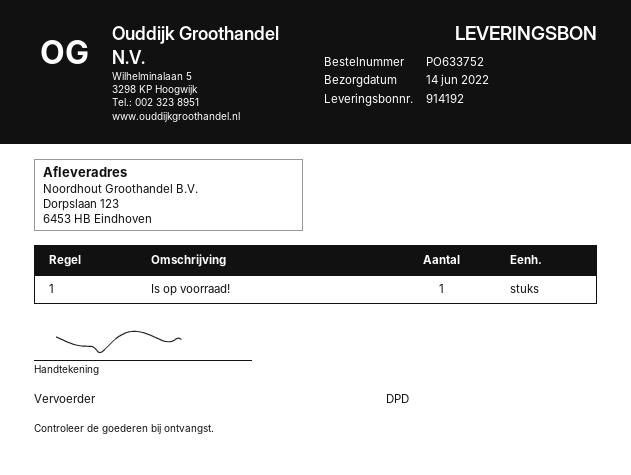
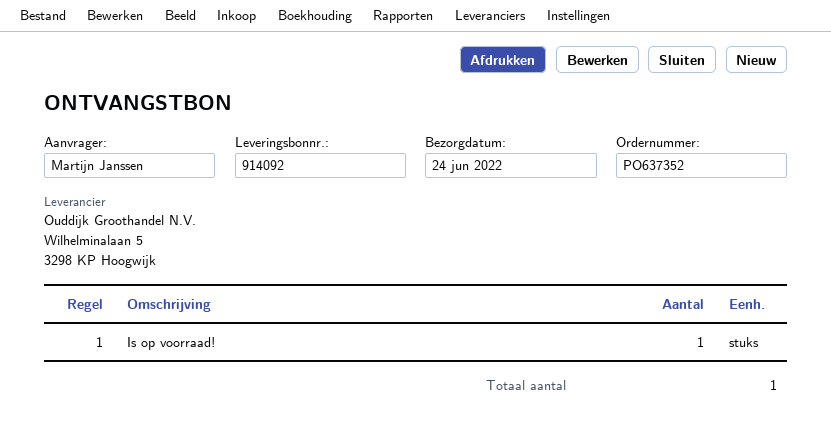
order number: PO633752 -> PO637352
delivery note number: 914192 -> 914092
delivery date: 2022-06-14 -> 2022-06-24

